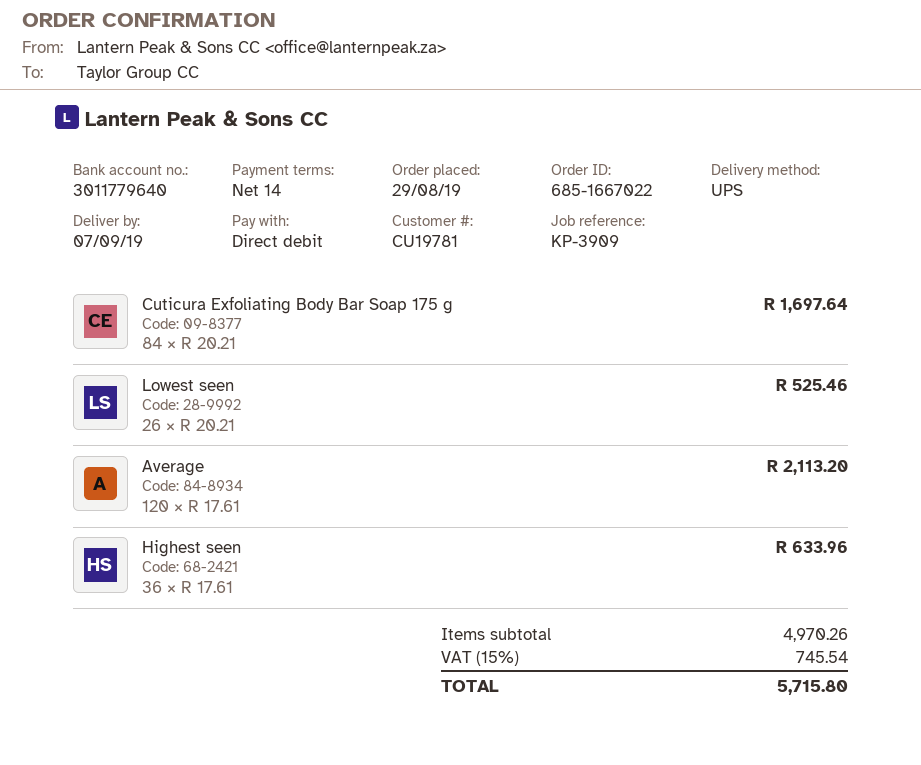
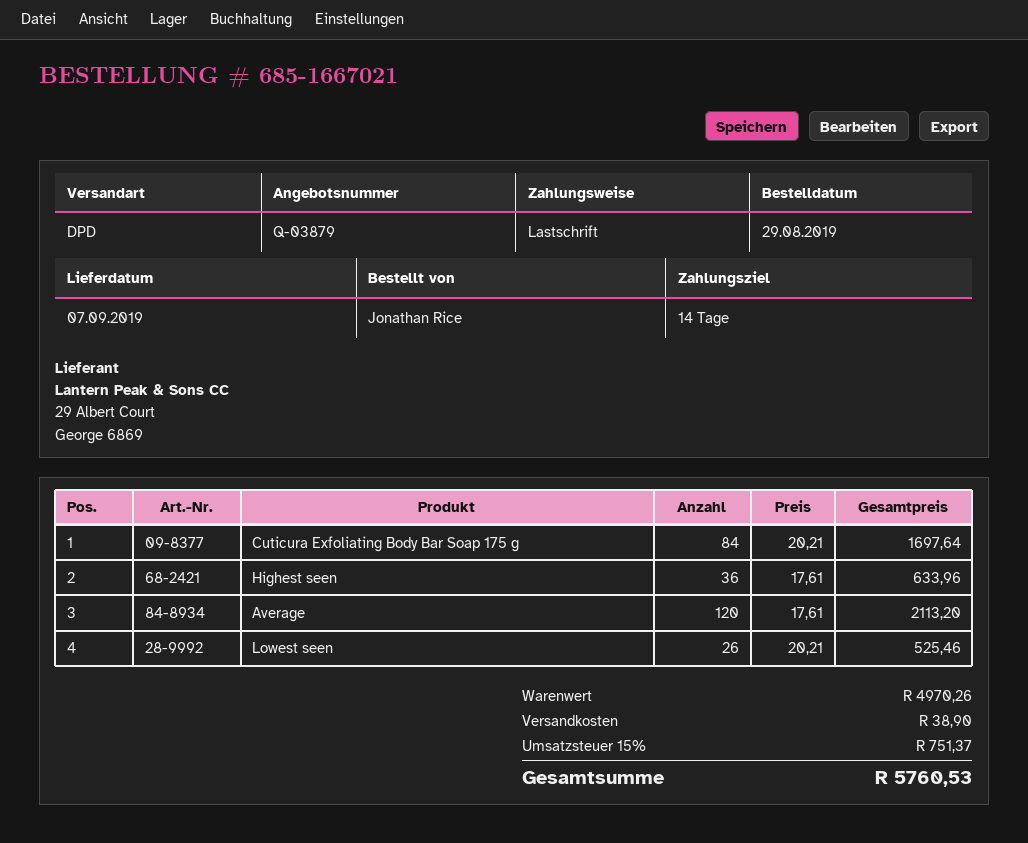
order number: 685-1667022 -> 685-1667021
shipping method: UPS -> DPD
shipping: none -> 38.90
tax: 15% = 745.54 -> 15% = 751.37
total: 5715.80 -> 5760.53

